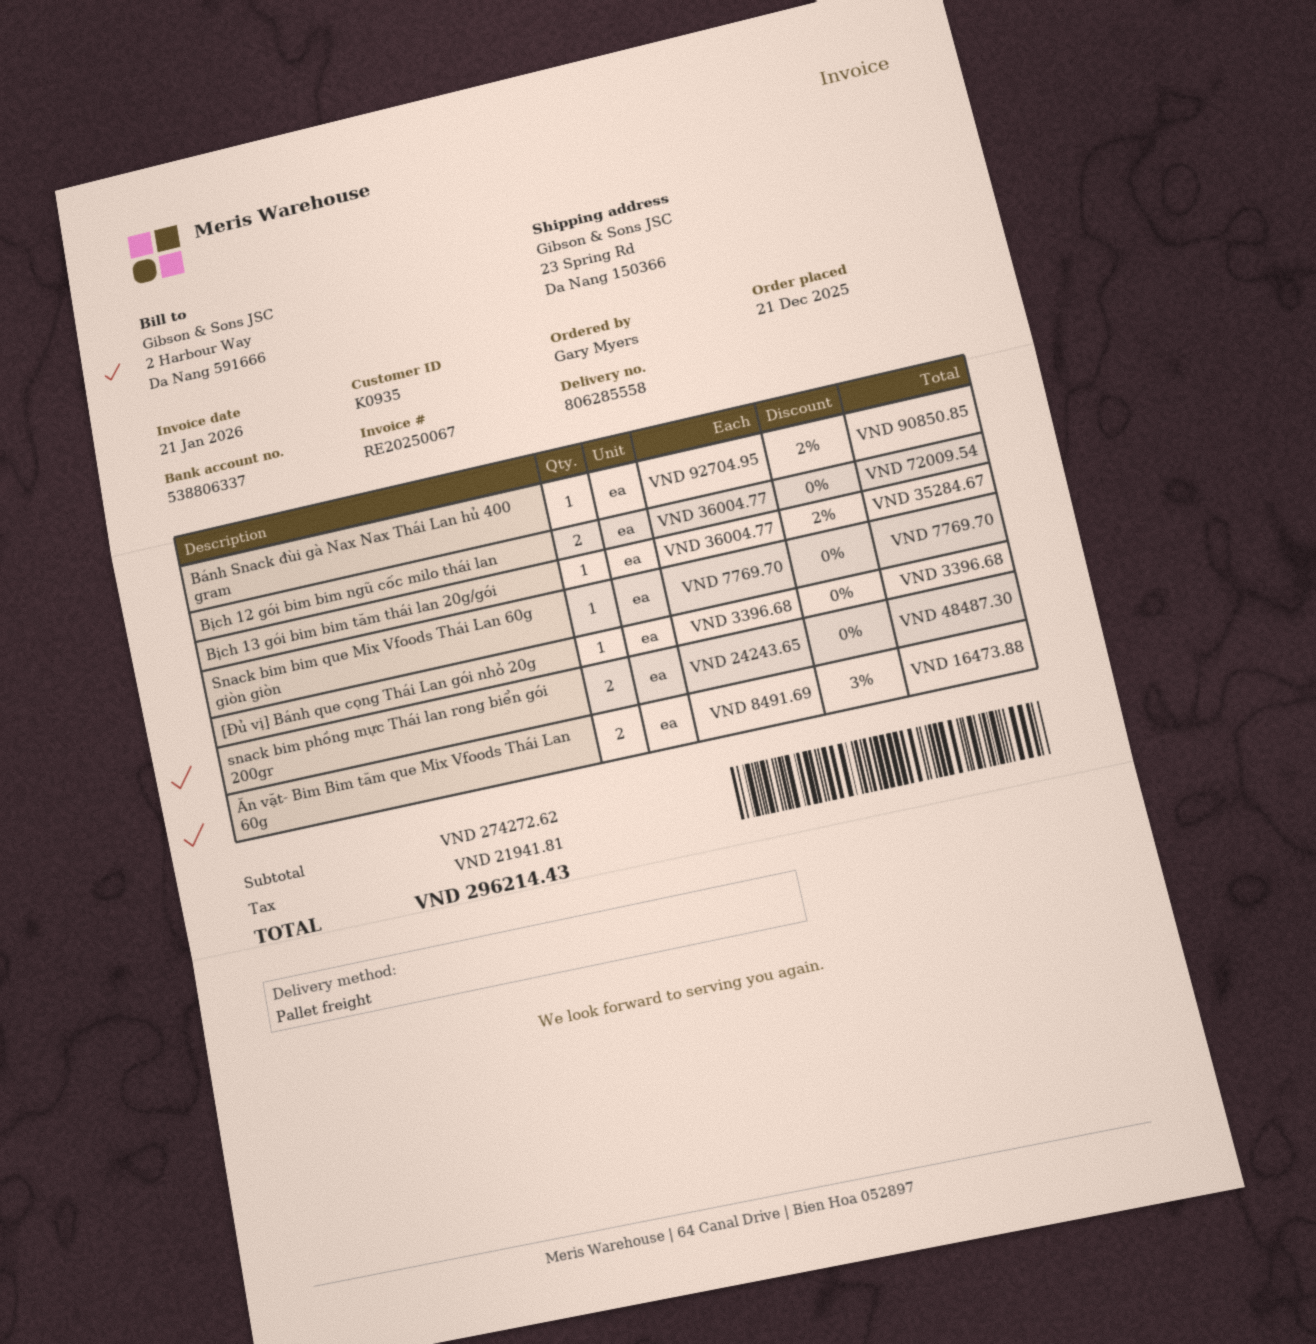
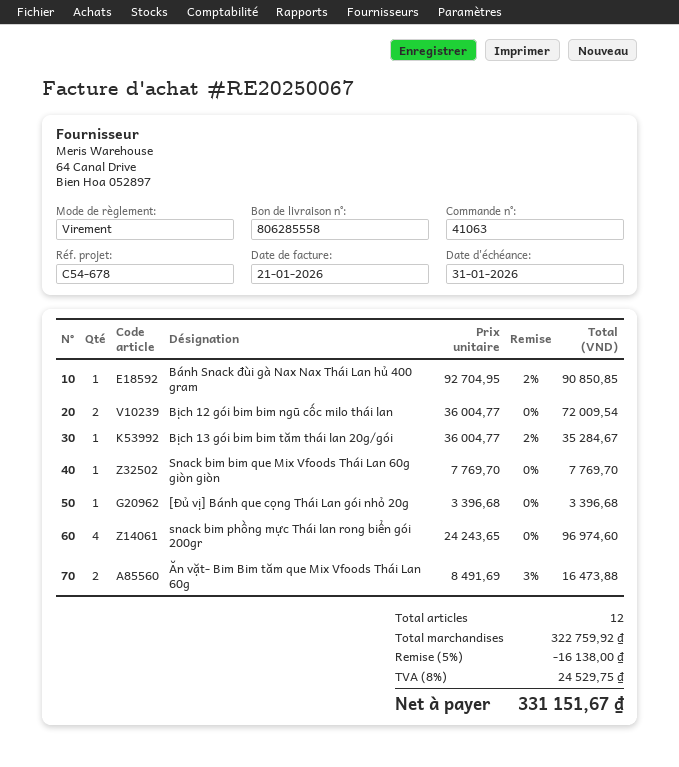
snack bim phồng mực Thái lan rong biển gói 200gr: 2 x 24243.65 = 48487.30 -> 4 x 24243.65 = 96974.60
subtotal: 274272.62 -> 322759.92
discount: none -> 5% = 16138.00
tax: 21941.81 -> 24529.75
total: 296214.43 -> 331151.67

